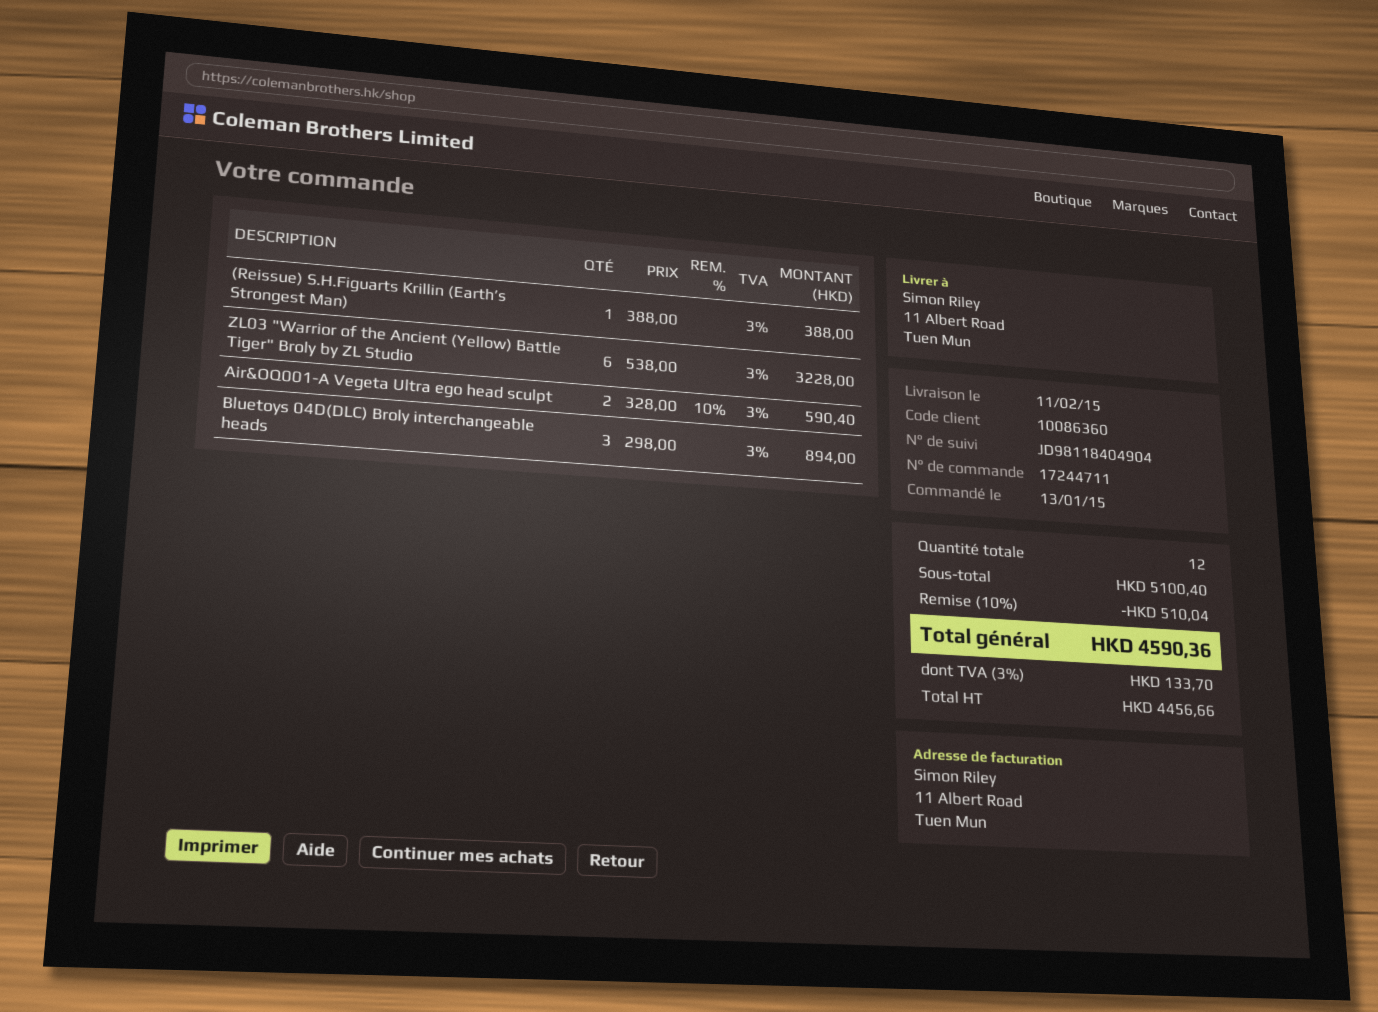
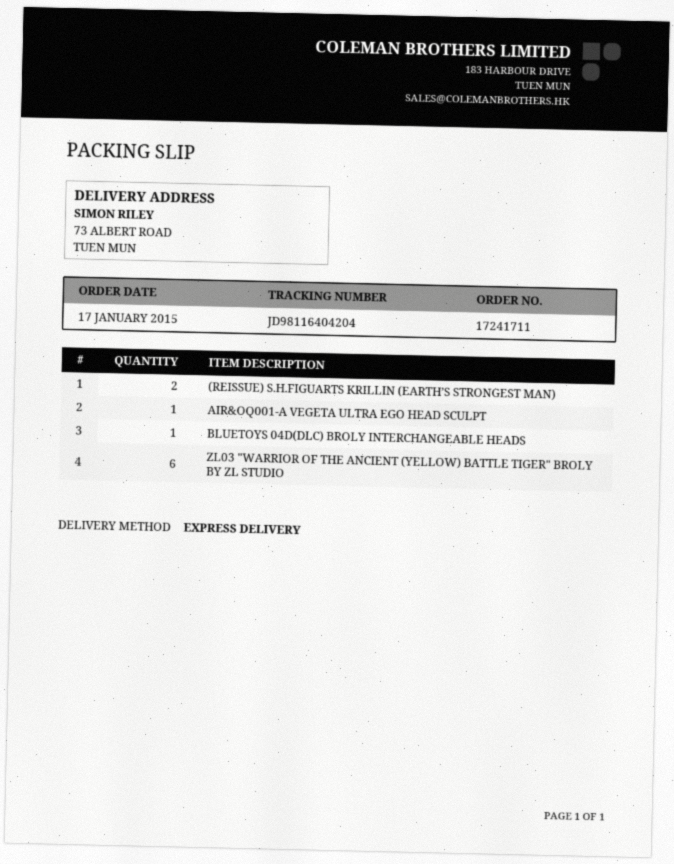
order number: 17244711 -> 17241711
order date: 2015-01-13 -> 2015-01-17
tracking number: JD98118404904 -> JD98116404204
ship to: 11 Albert Road, Tuen Mun -> 73 ALBERT ROAD, TUEN MUN
(Reissue) S.H.Figuarts Krillin (Earth’s Strongest Man): 1 -> 2
Air&OQ001-A Vegeta Ultra ego head sculpt: 2 -> 1
Bluetoys 04D(DLC) Broly interchangeable heads: 3 -> 1

